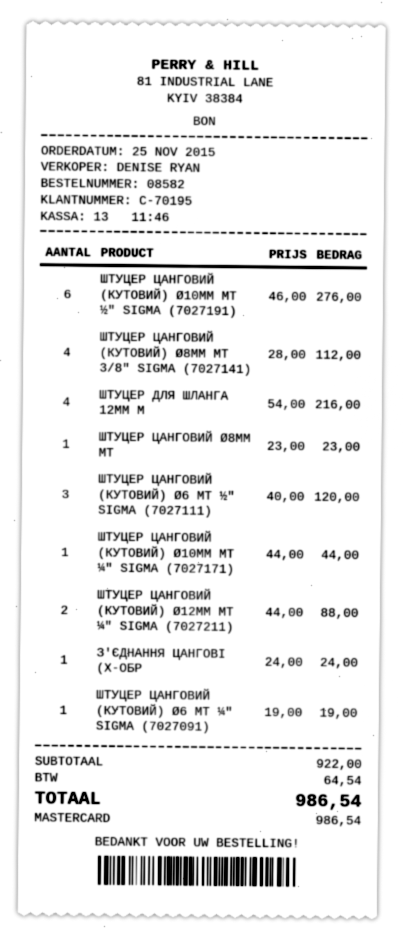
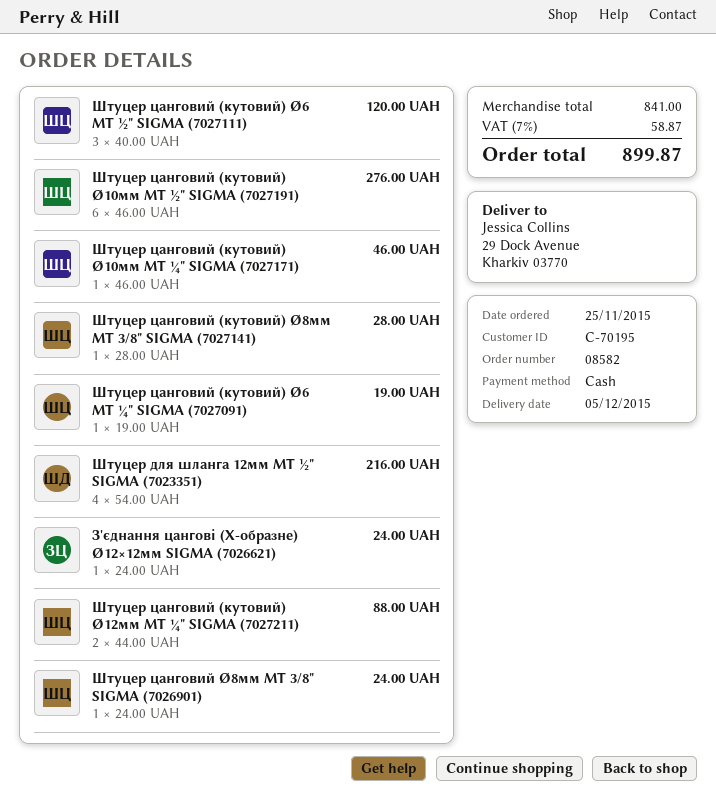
payment method: Mastercard -> cash
ШТУЦЕР ЦАНГОВИЙ (КУТОВИЙ) Ø8ММ МТ 3/8" SIGMA (7027141): 4 x 28.00 = 112.00 -> 1 x 28.00 = 28.00
ШТУЦЕР ЦАНГОВИЙ Ø8ММ МТ: 1 x 23.00 = 23.00 -> 1 x 24.00 = 24.00
ШТУЦЕР ЦАНГОВИЙ (КУТОВИЙ) Ø10ММ МТ ¼" SIGMA (7027171): 1 x 44.00 = 44.00 -> 1 x 46.00 = 46.00
subtotal: 922.00 -> 841.00
tax: 64.54 -> 58.87
total: 986.54 -> 899.87

